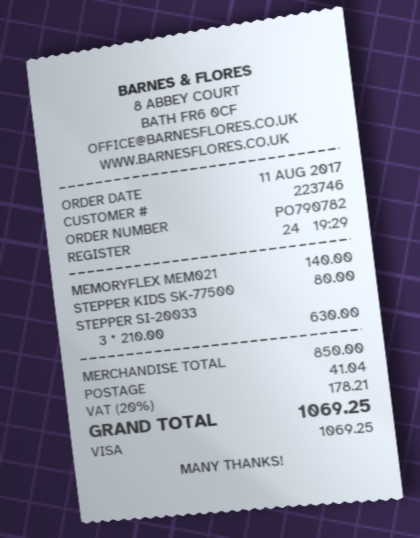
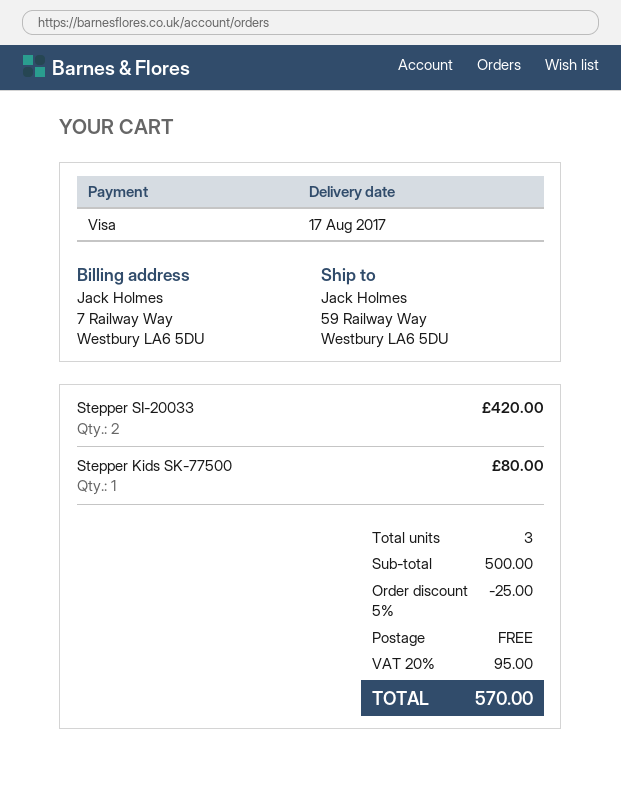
MEMORYFLEX MEM021: 1 for 140.00 -> none
STEPPER SI-20033: 3 for 630.00 -> 2 for 420.00
subtotal: 850.00 -> 500.00
discount: none -> 5% = 25.00
shipping: 41.04 -> 0.00
tax: 20% = 178.21 -> 20% = 95.00
total: 1069.25 -> 570.00

